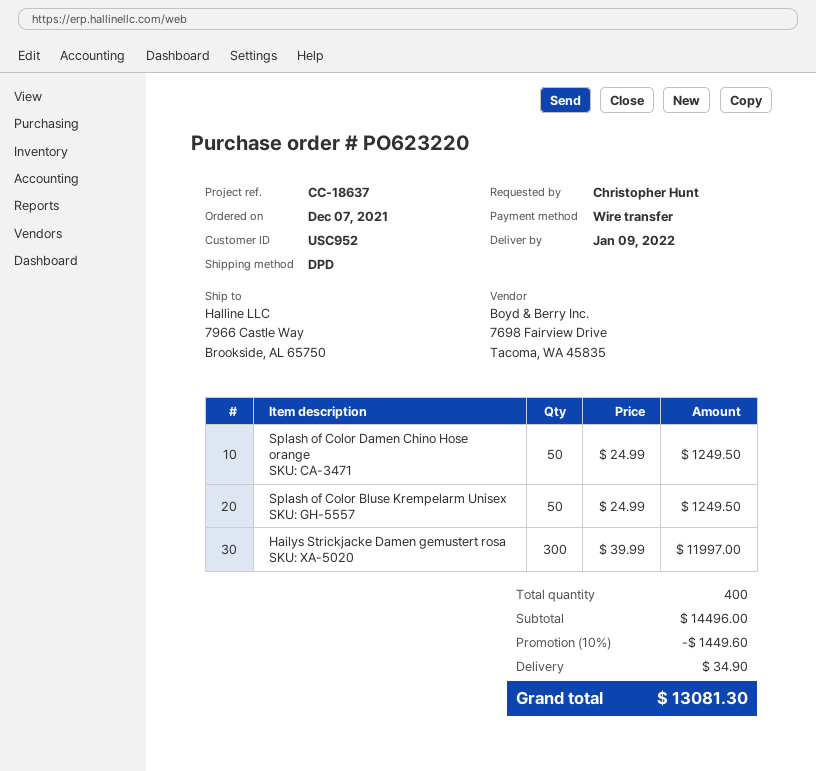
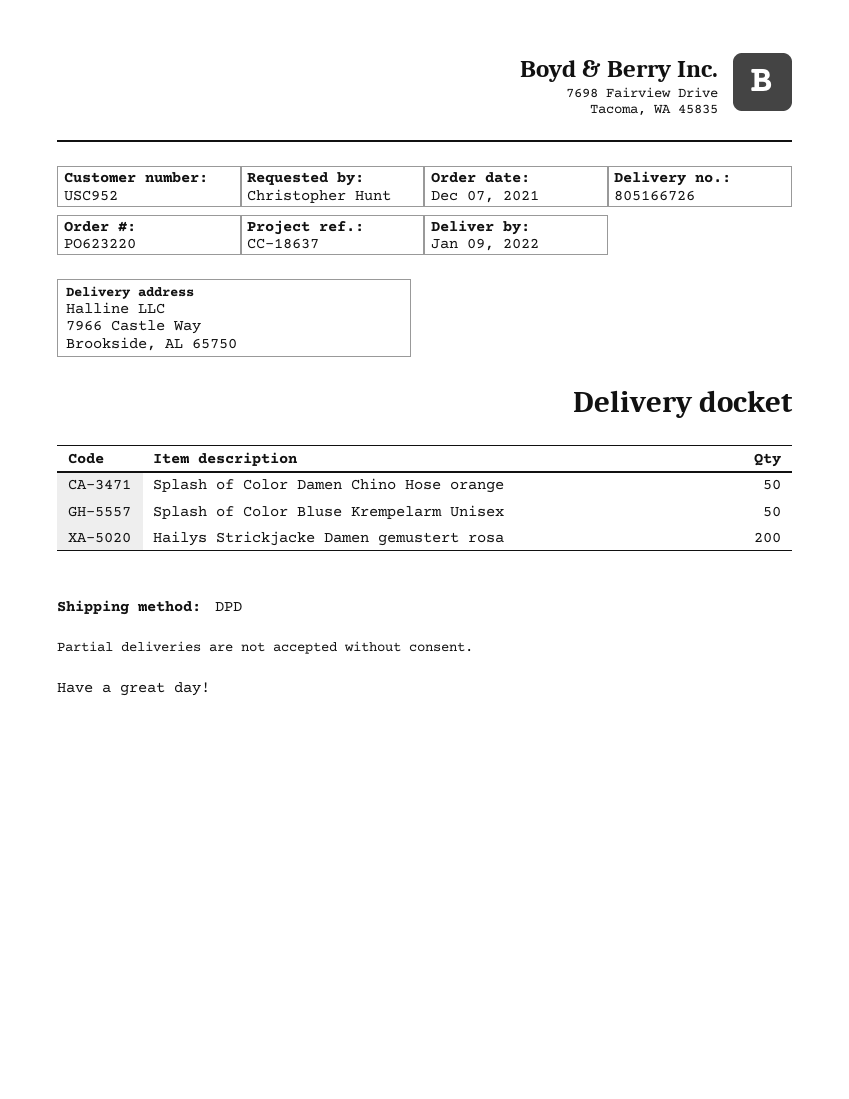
Hailys Strickjacke Damen gemustert rosa: 300 -> 200

